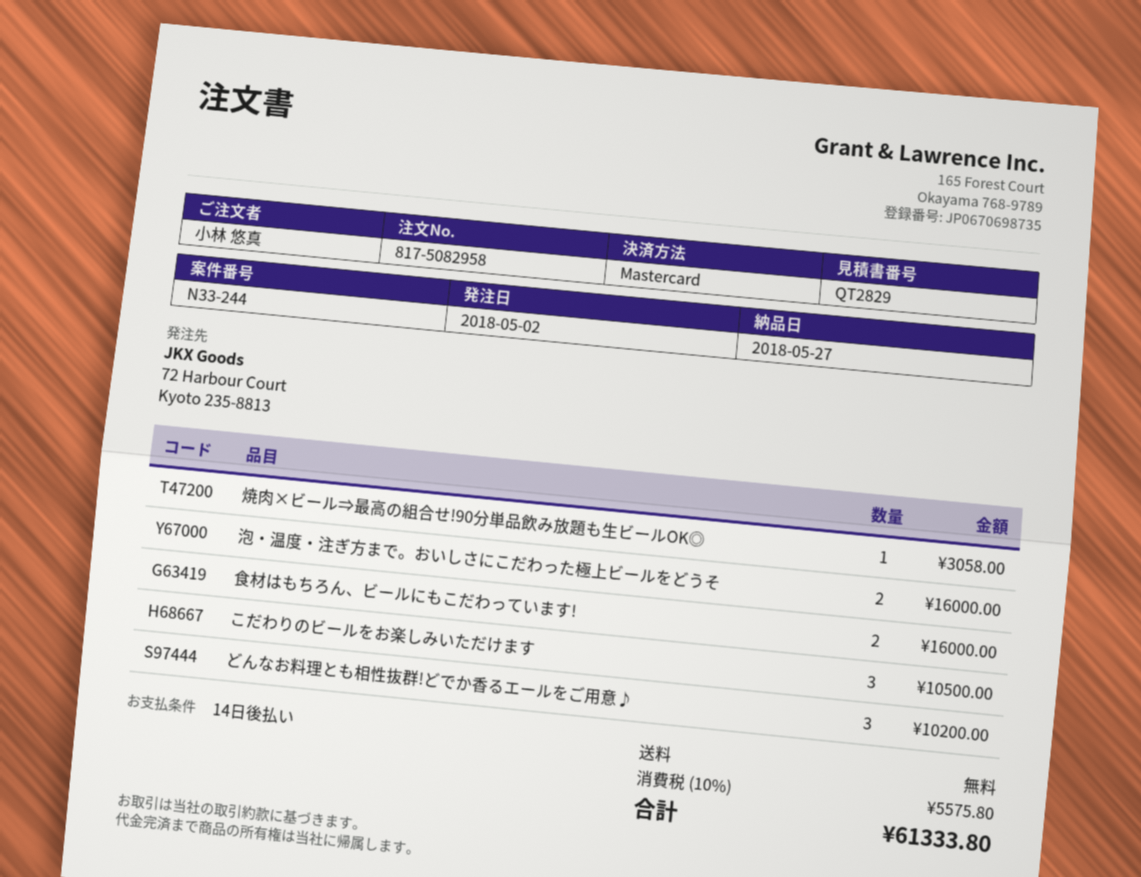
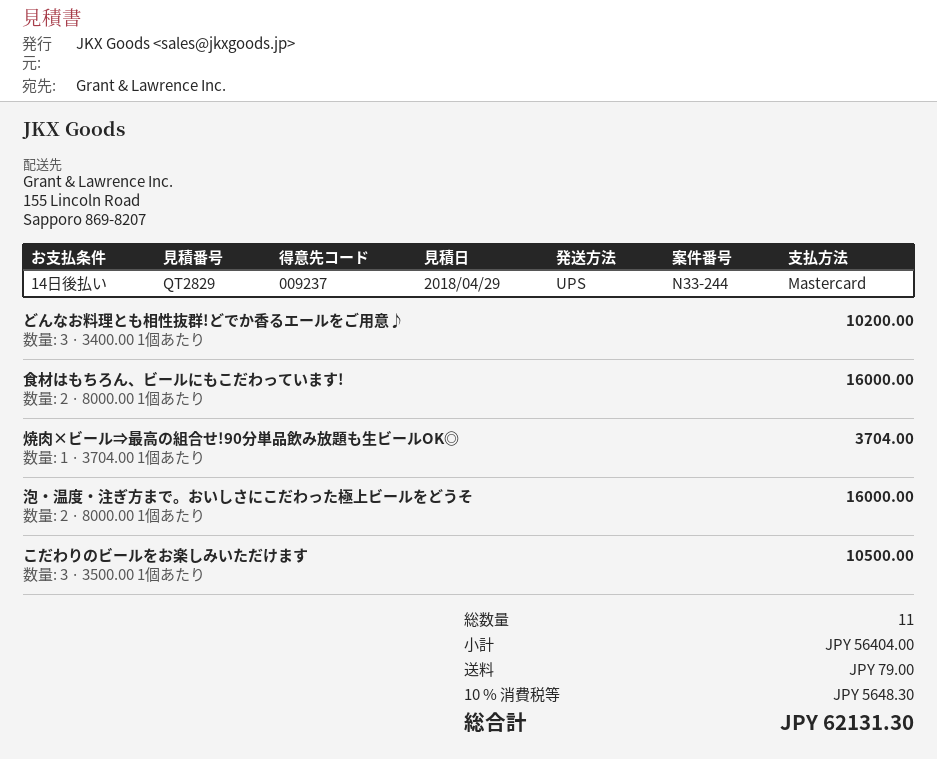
焼肉×ビール⇒最高の組合せ!90分単品飲み放題も生ビールOK◎: 1 for 3058.00 -> 1 for 3704.00
shipping: 0.00 -> 79.00
tax: 10% = 5575.80 -> 10% = 5648.30
total: 61333.80 -> 62131.30

